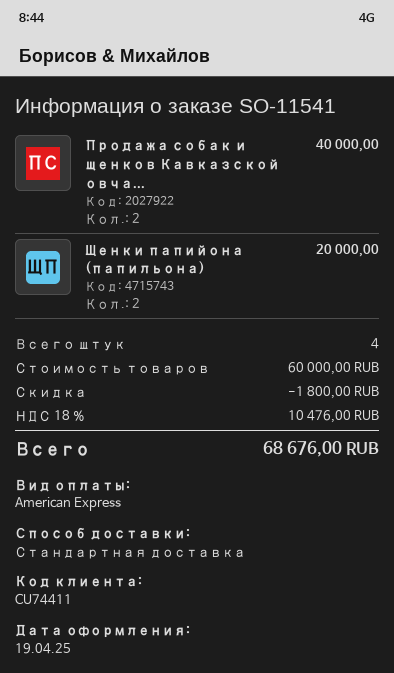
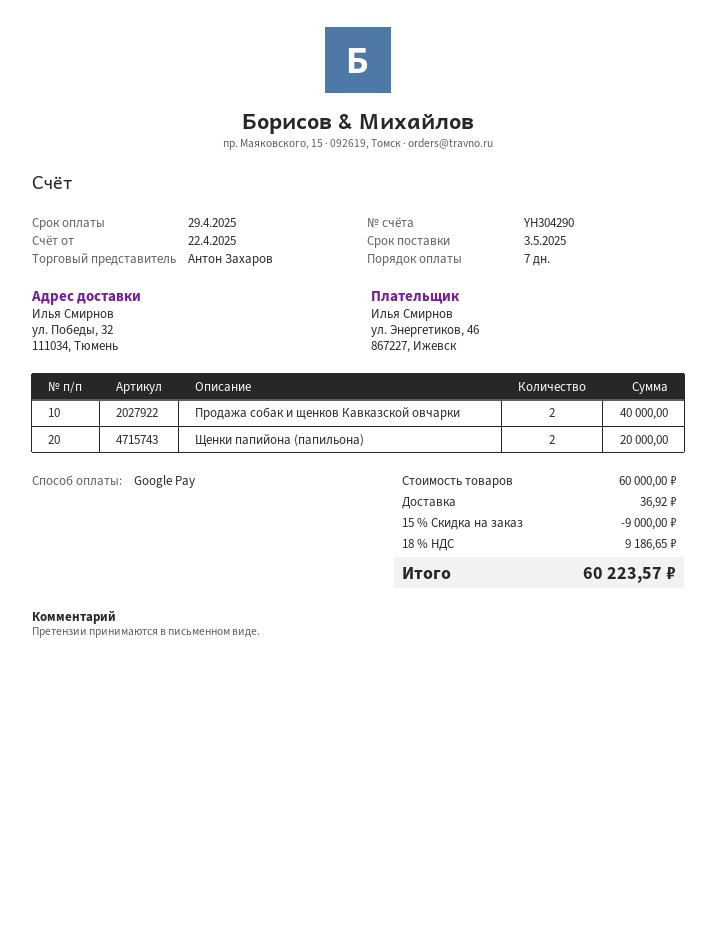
payment method: American Express -> Google Pay
discount: 1800.00 -> 9000.00
shipping: none -> 36.92
tax: 18% = 10476.00 -> 18% = 9186.65
total: 68676.00 -> 60223.57

